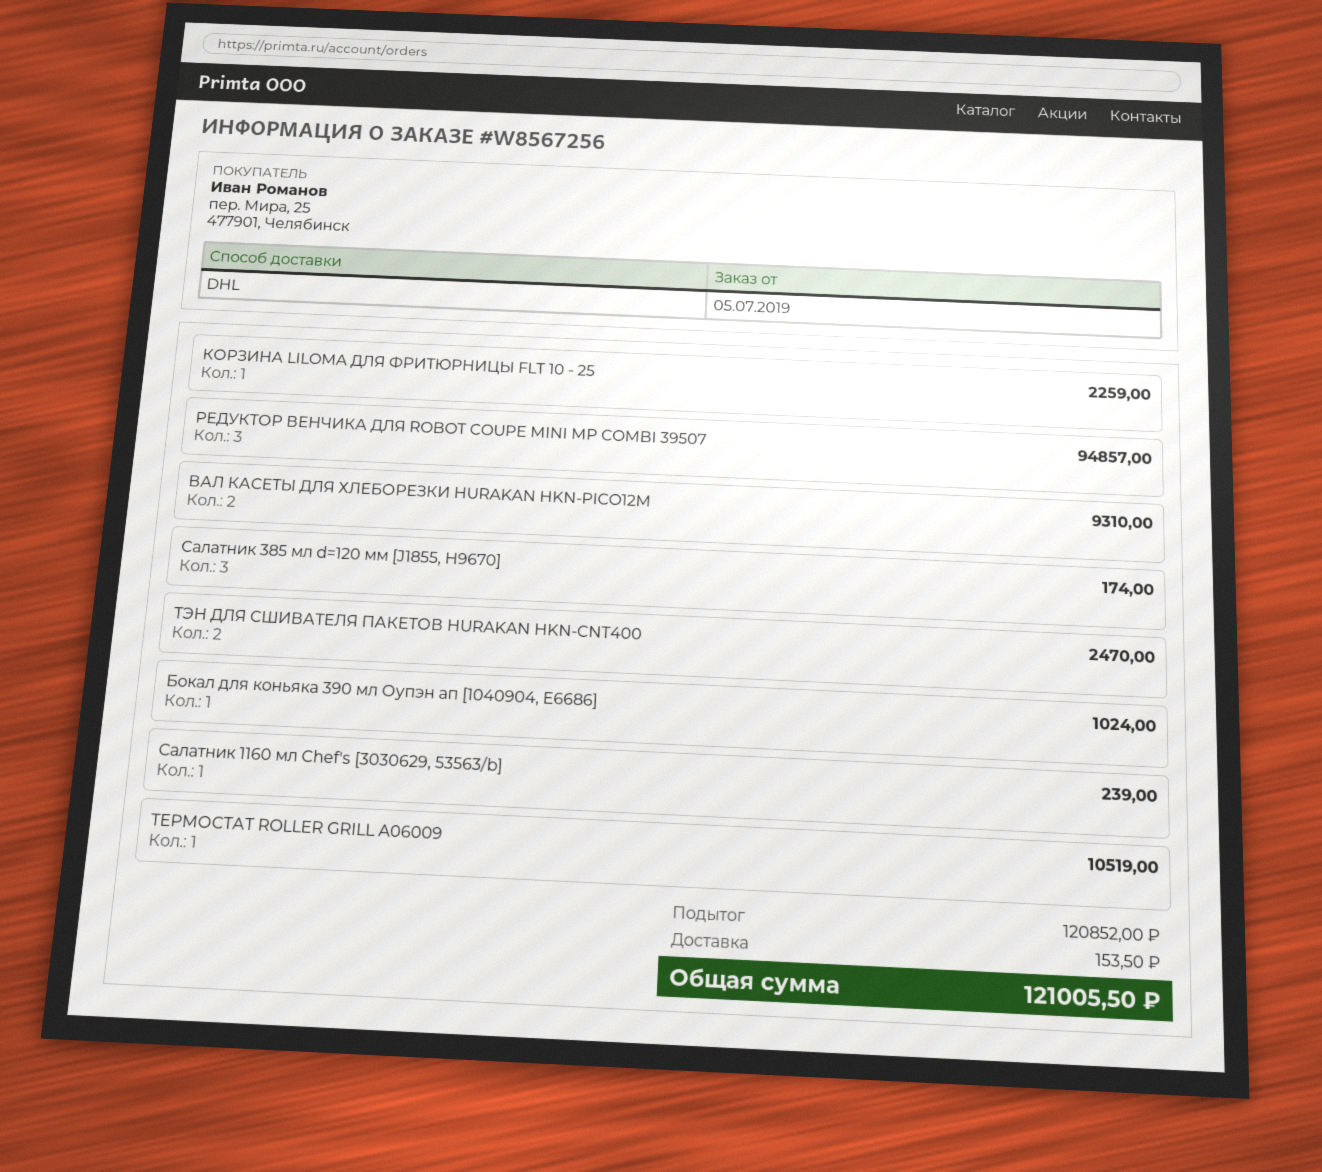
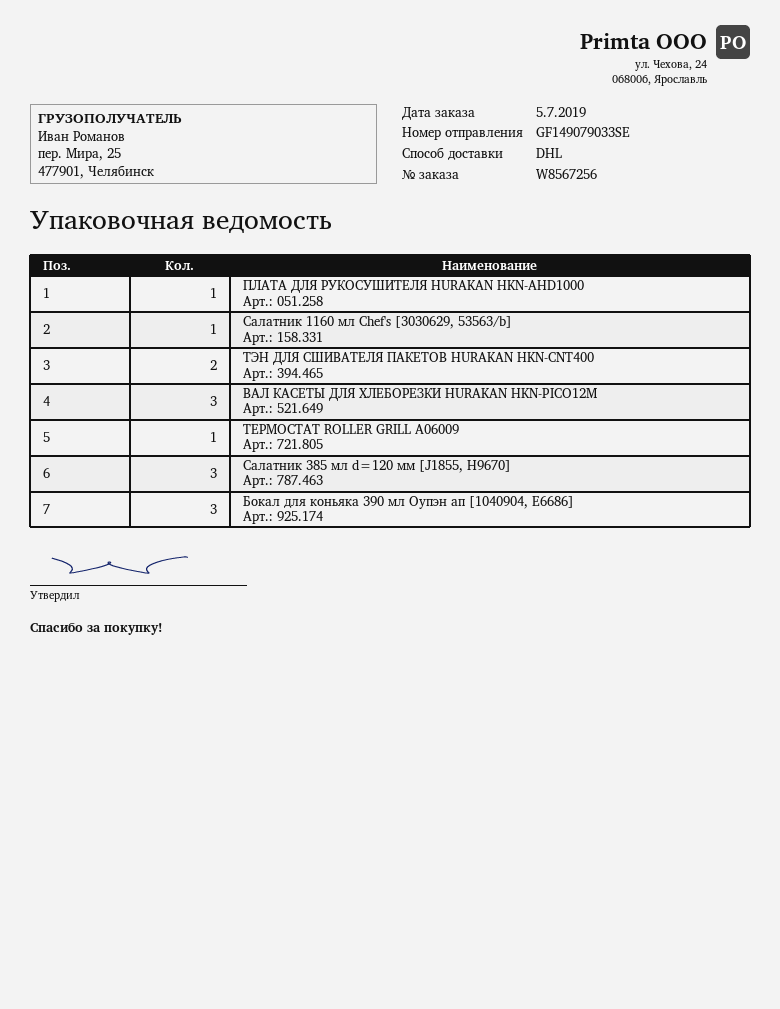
КОРЗИНА LILOMA ДЛЯ ФРИТЮРНИЦЫ FLT 10 - 25: 1 -> none
РЕДУКТОР ВЕНЧИКА ДЛЯ ROBOT COUPE MINI MP COMBI 39507: 3 -> none
ВАЛ КАСЕТЫ ДЛЯ ХЛЕБОРЕЗКИ HURAKAN HKN-PICO12M: 2 -> 3
Бокал для коньяка 390 мл Оупэн ап [1040904, E6686]: 1 -> 3
ПЛАТА ДЛЯ РУКОСУШИТЕЛЯ HURAKAN HKN-AHD1000: none -> 1

